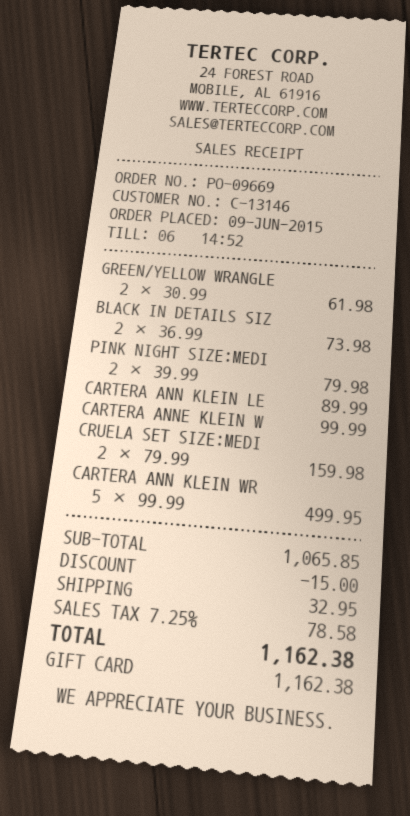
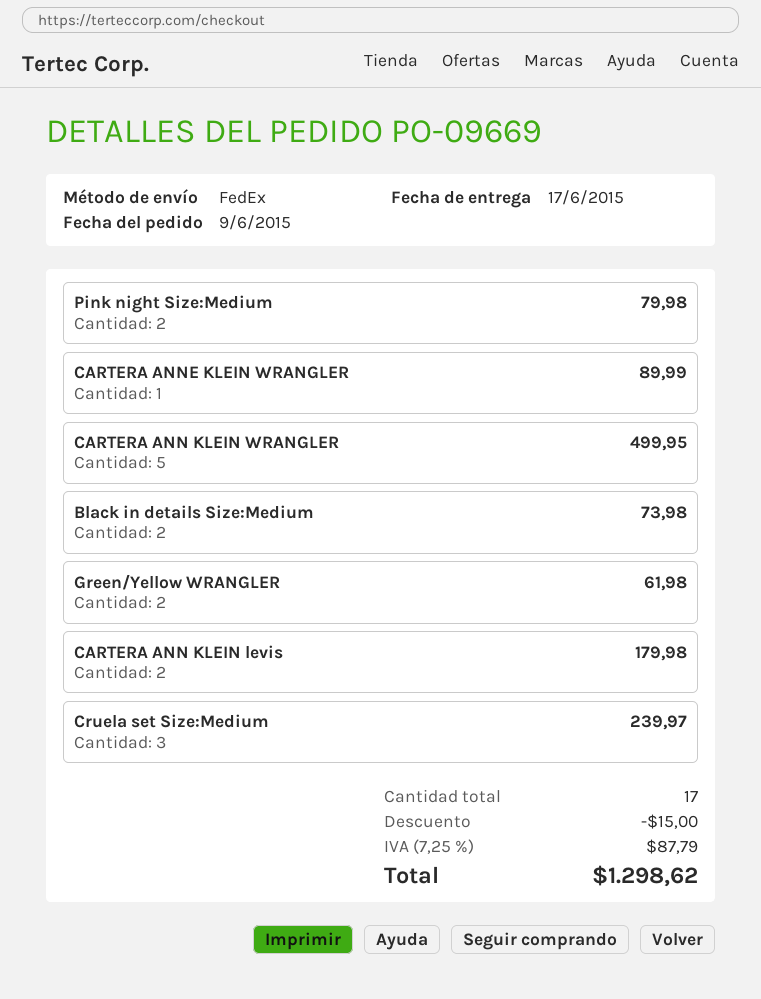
CARTERA ANN KLEIN LE: 1 for 89.99 -> 2 for 179.98
CARTERA ANNE KLEIN W: 1 for 99.99 -> 1 for 89.99
CRUELA SET SIZE:MEDI: 2 for 159.98 -> 3 for 239.97
shipping: 32.95 -> none
tax: 7.25% = 78.58 -> 7.25% = 87.79
total: 1162.38 -> 1298.62

